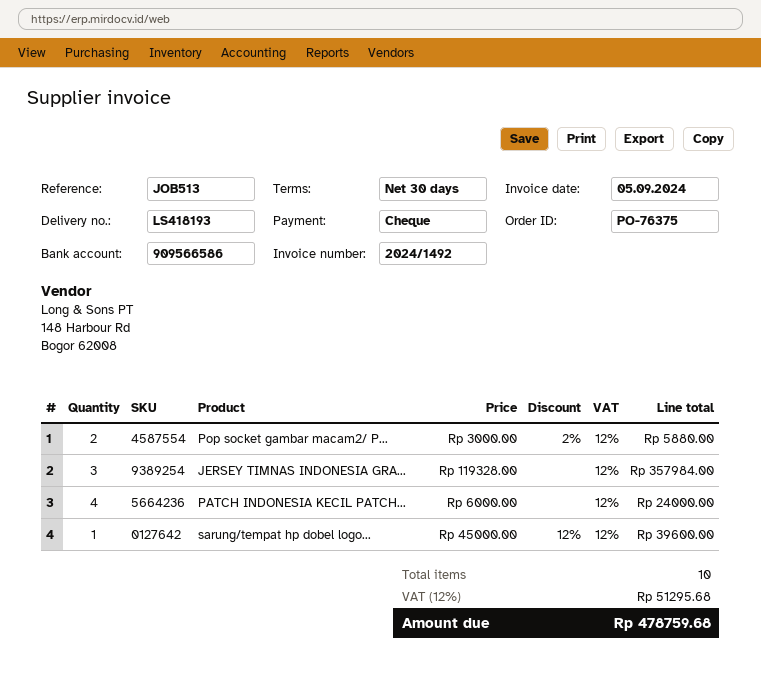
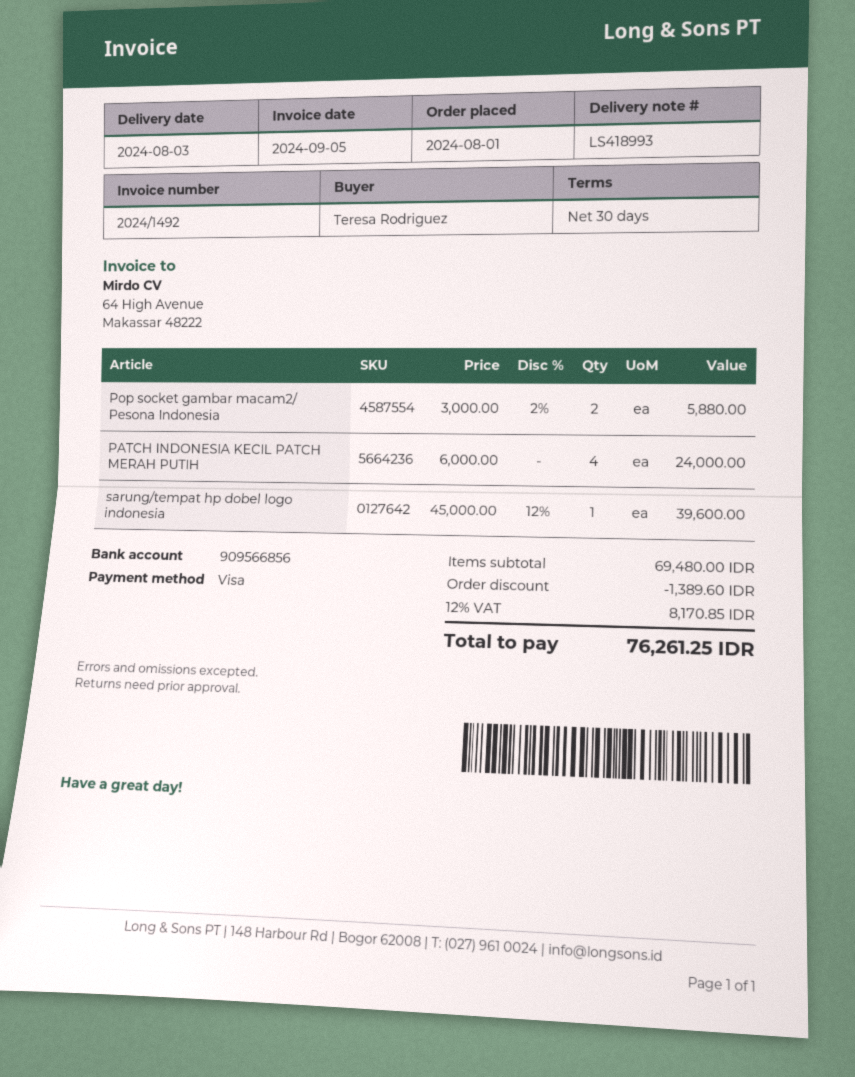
delivery note number: LS418193 -> LS418993
payment method: cheque -> Visa
bank account: 909566586 -> 909566856
JERSEY TIMNAS INDONESIA GRA...: 3 x 119328.00 = 357984.00 -> none
discount: none -> 1389.60
tax: 12% = 51295.68 -> 12% = 8170.85
total: 478759.68 -> 76261.25

